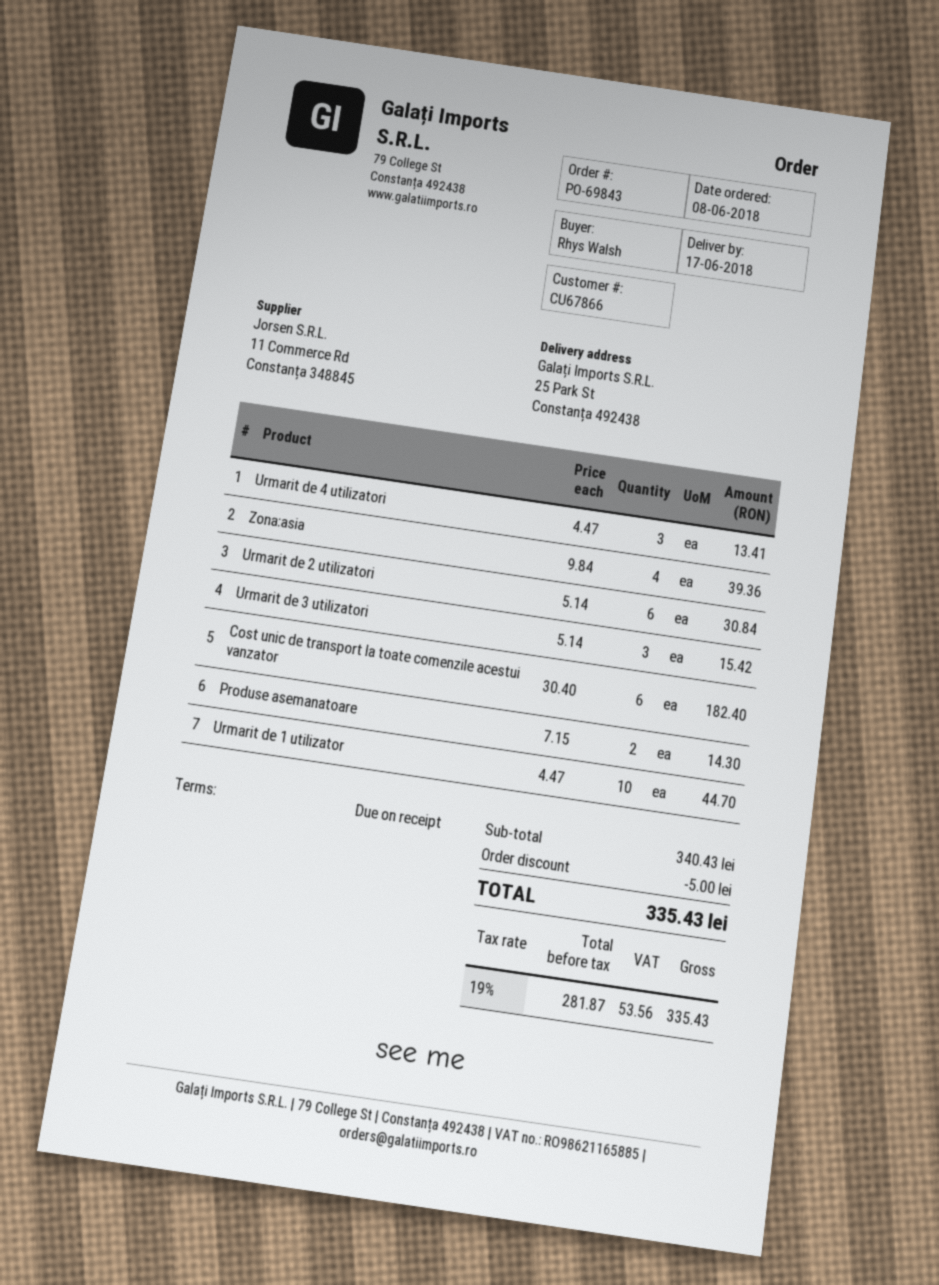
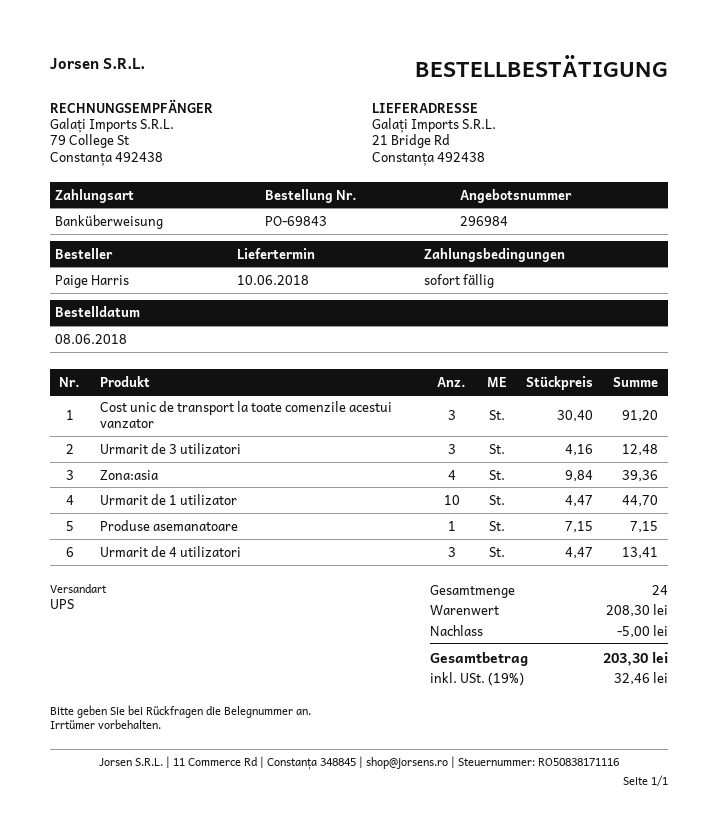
delivery date: 2018-06-17 -> 2018-06-10
ordered by: Rhys Walsh -> Paige Harris
ship to: 25 Park St, Constanța 492438 -> 21 Bridge Rd, Constanța 492438
Urmarit de 2 utilizatori: 6 x 5.14 = 30.84 -> none
Urmarit de 3 utilizatori: 3 x 5.14 = 15.42 -> 3 x 4.16 = 12.48
Cost unic de transport la toate comenzile acestui vanzator: 6 x 30.40 = 182.40 -> 3 x 30.40 = 91.20
Produse asemanatoare: 2 x 7.15 = 14.30 -> 1 x 7.15 = 7.15
subtotal: 340.43 -> 208.30
tax: 19% = 53.56 -> 19% = 32.46
total: 335.43 -> 203.30

